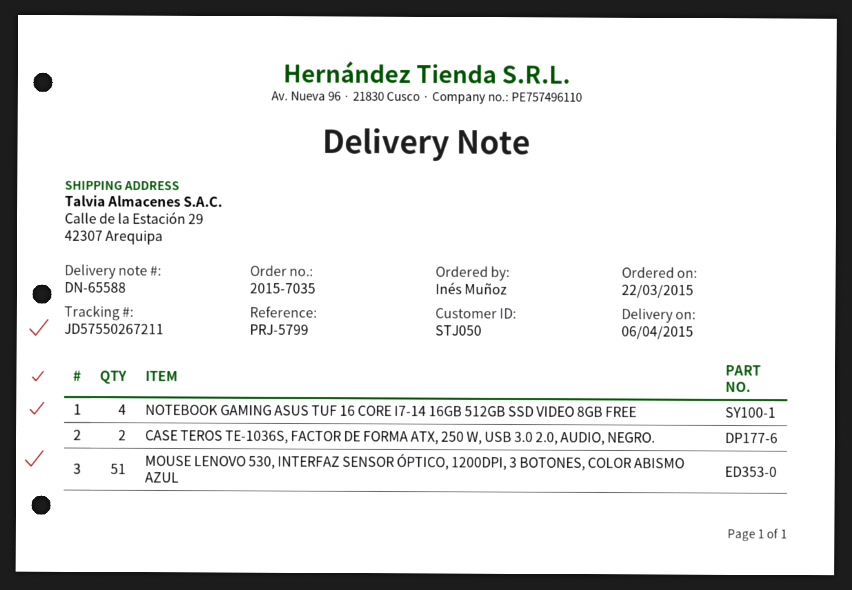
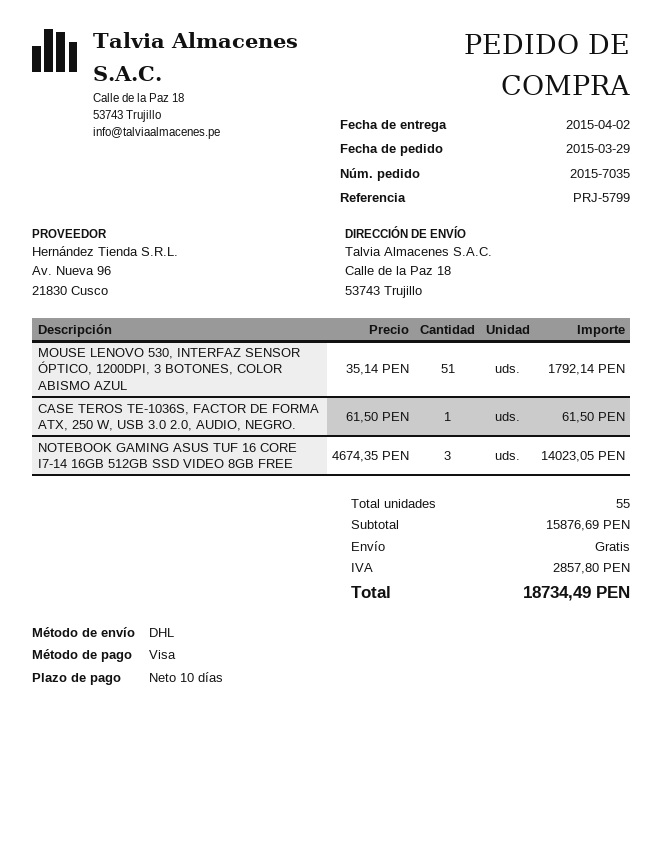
order date: 2015-03-22 -> 2015-03-29
delivery date: 2015-04-06 -> 2015-04-02
ship to: Calle de la Estación 29, 42307 Arequipa -> Calle de la Paz 18, 53743 Trujillo
NOTEBOOK GAMING ASUS TUF 16 CORE I7-14 16GB 512GB SSD VIDEO 8GB FREE: 4 -> 3
CASE TEROS TE-1036S, FACTOR DE FORMA ATX, 250 W, USB 3.0 2.0, AUDIO, NEGRO.: 2 -> 1

